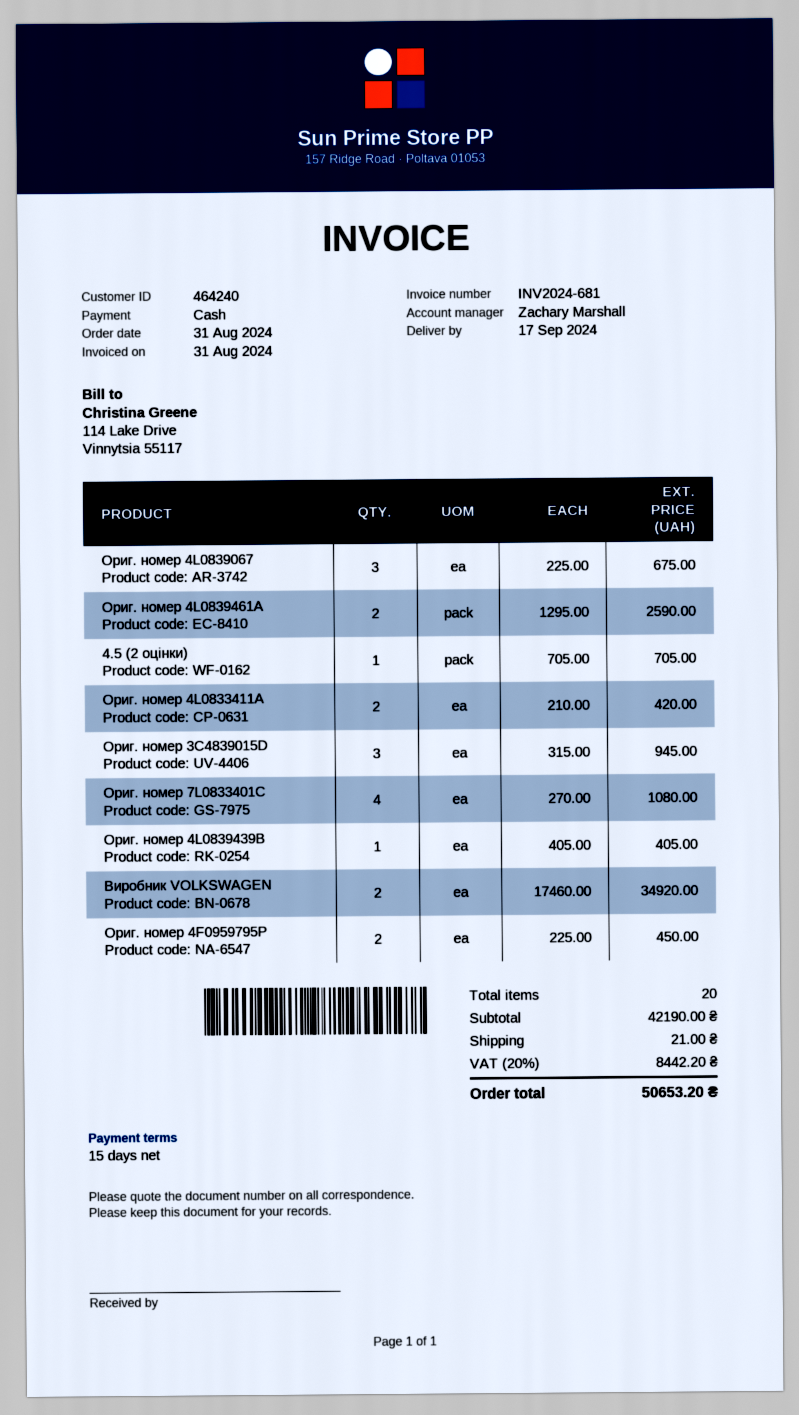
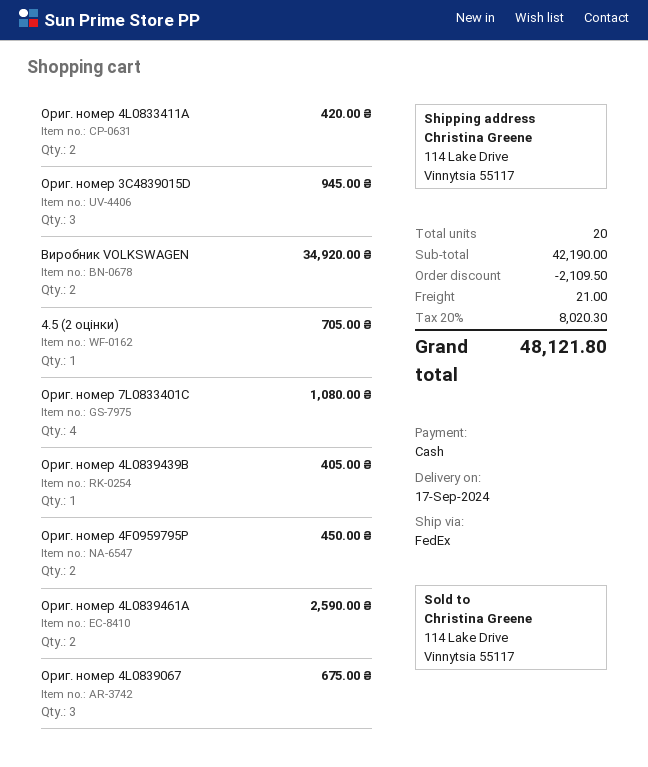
discount: none -> 2109.50
tax: 20% = 8442.20 -> 20% = 8020.30
total: 50653.20 -> 48121.80

